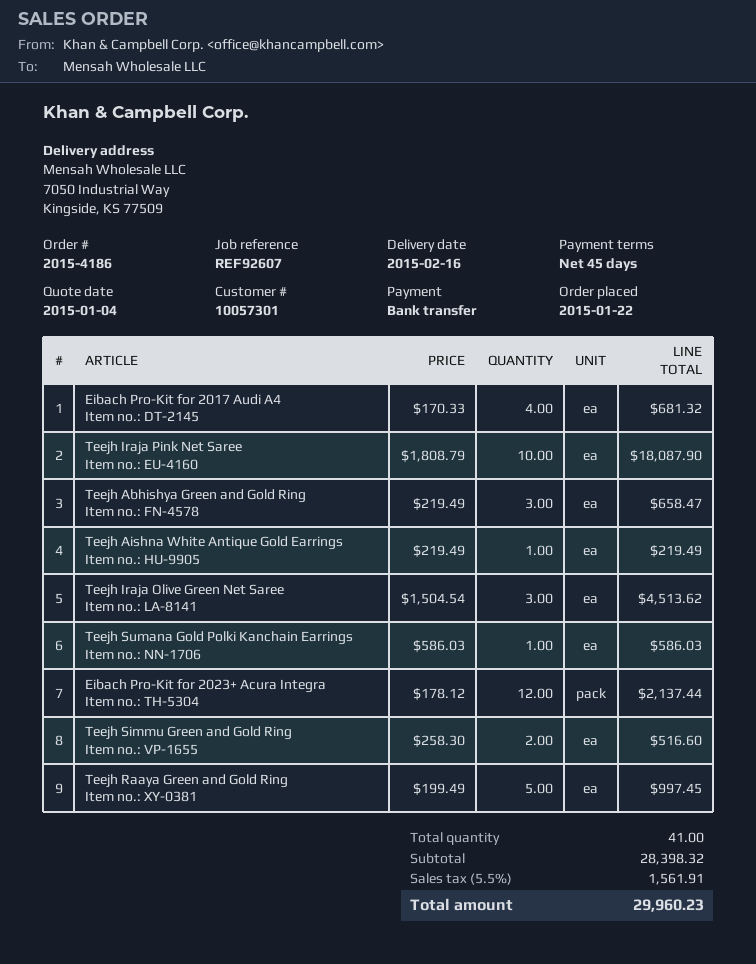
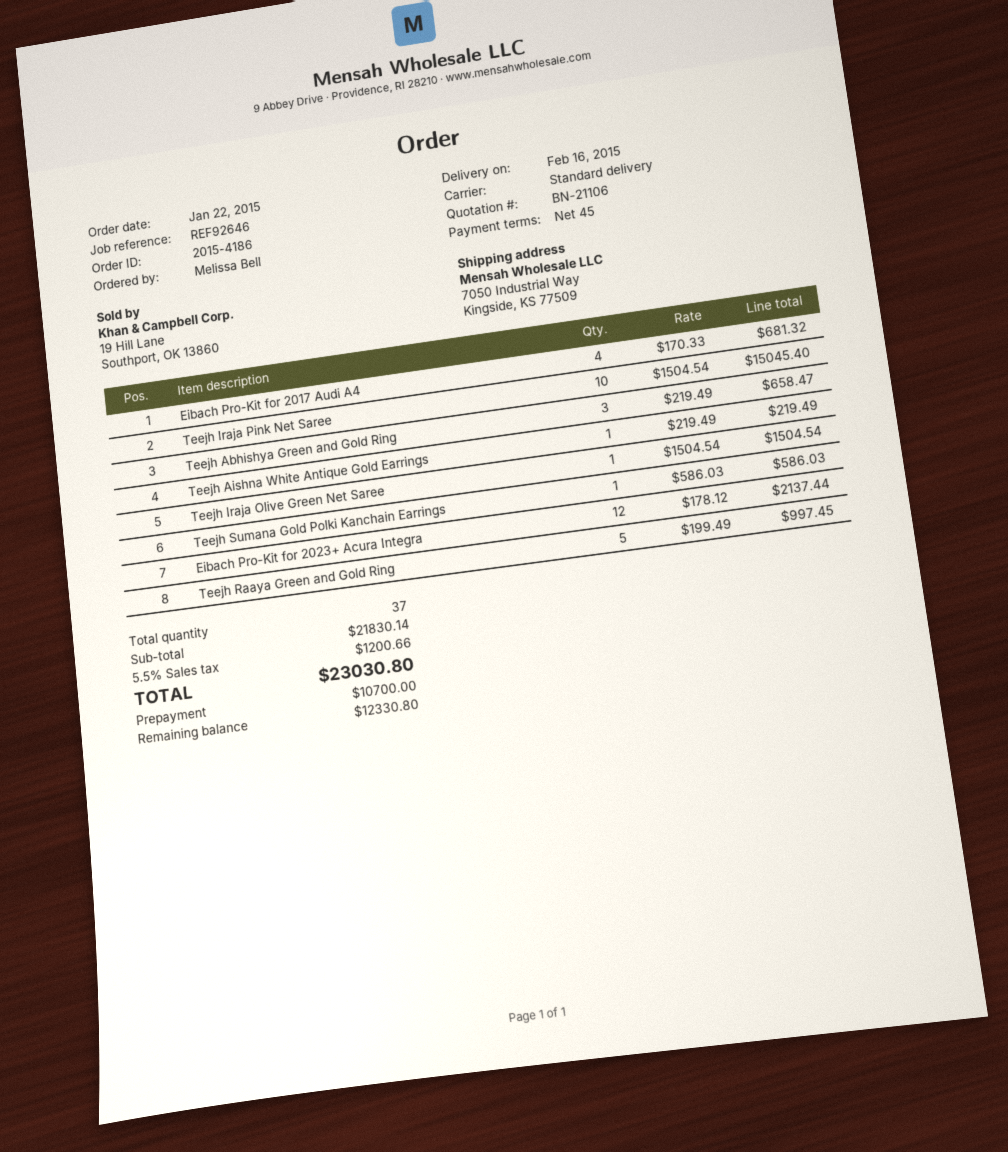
reference: REF92607 -> REF92646
Teejh Iraja Pink Net Saree: 10 x 1808.79 = 18087.90 -> 10 x 1504.54 = 15045.40
Teejh Iraja Olive Green Net Saree: 3 x 1504.54 = 4513.62 -> 1 x 1504.54 = 1504.54
Teejh Simmu Green and Gold Ring: 2 x 258.30 = 516.60 -> none
total quantity: 41 -> 37
subtotal: 28398.32 -> 21830.14
tax: 5.5% = 1561.91 -> 5.5% = 1200.66
total: 29960.23 -> 23030.80

